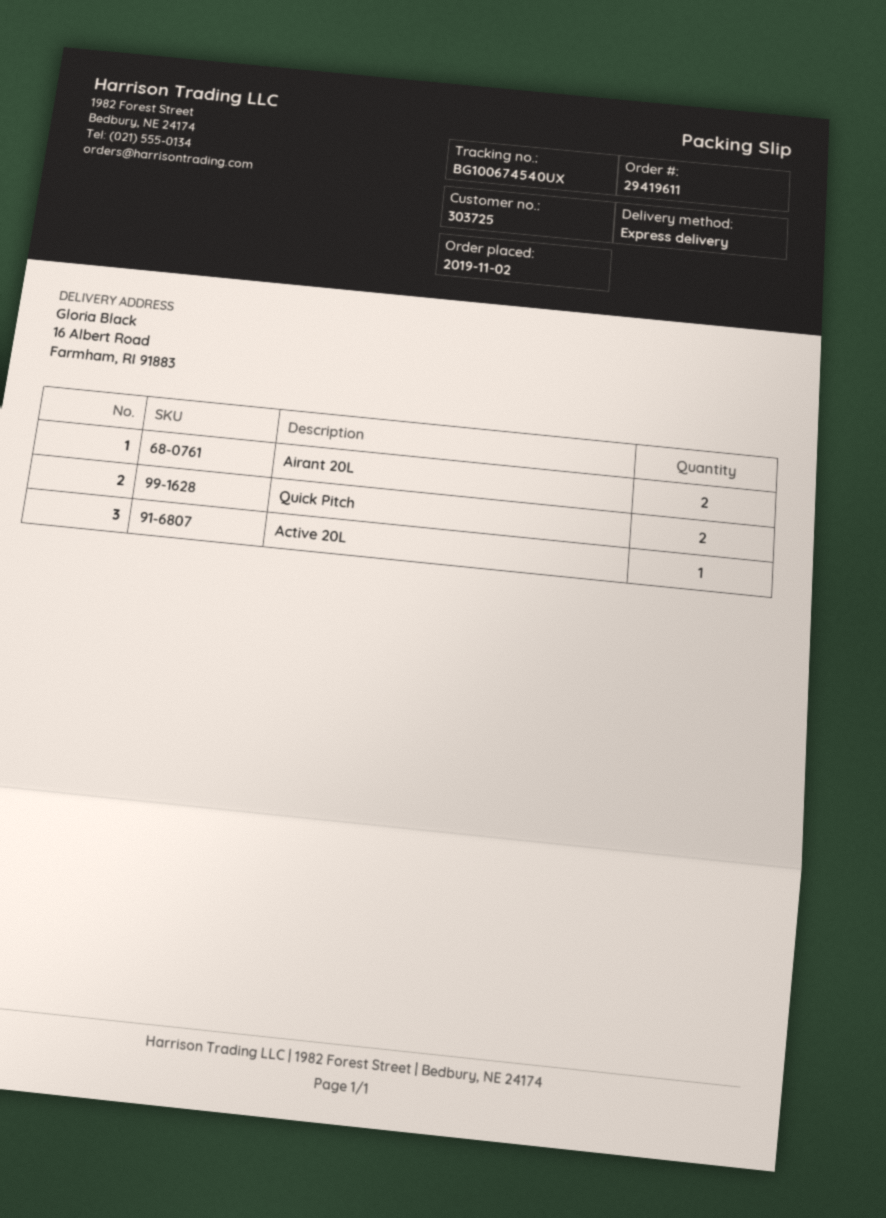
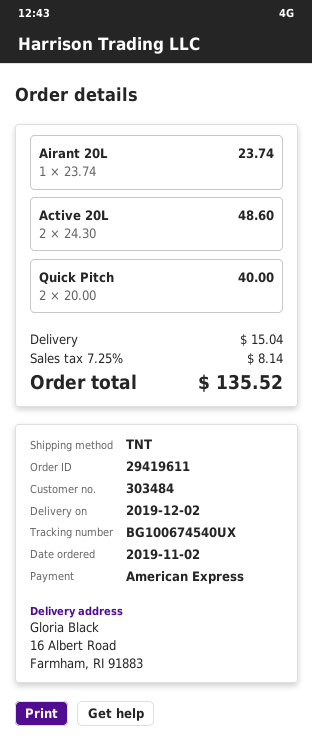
customer number: 303725 -> 303484
shipping method: express -> TNT
Airant 20L: 2 -> 1
Active 20L: 1 -> 2

